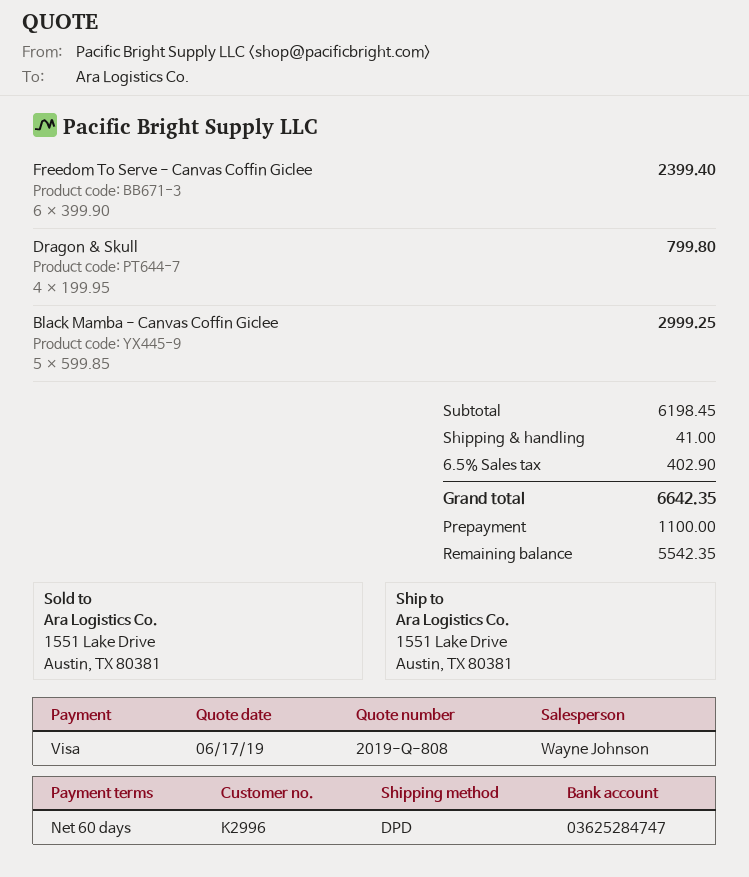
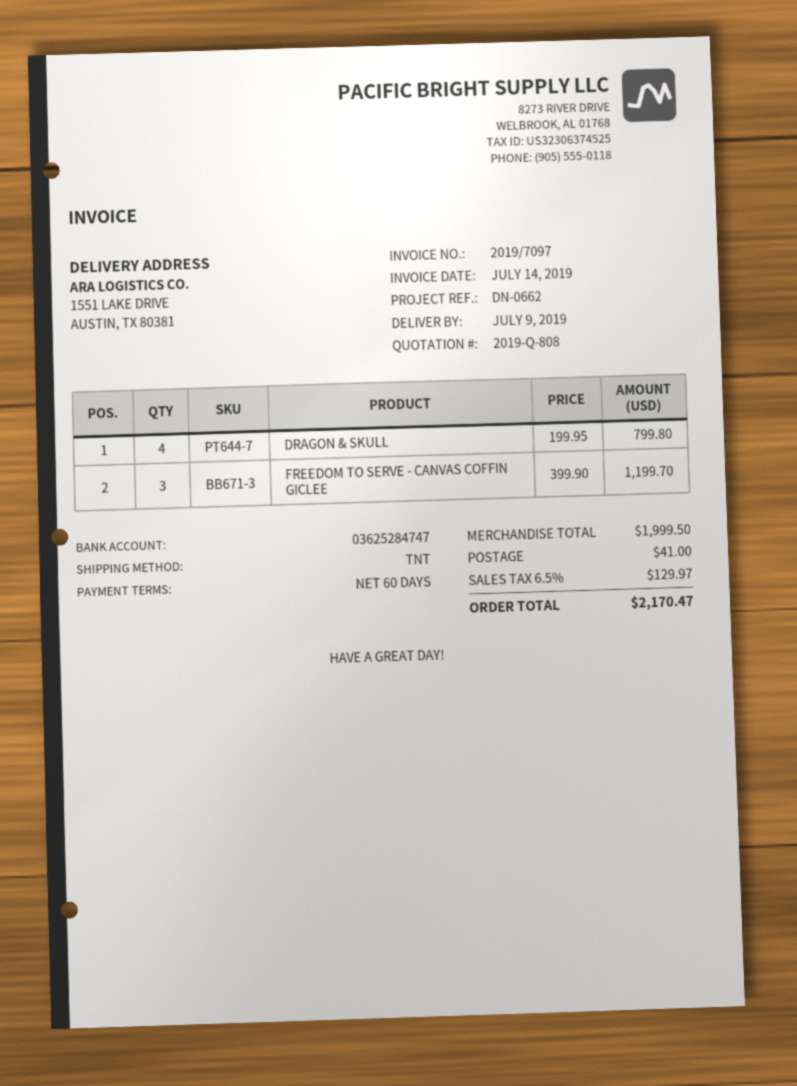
shipping method: DPD -> TNT
Freedom To Serve - Canvas Coffin Giclee: 6 x 399.90 = 2399.40 -> 3 x 399.90 = 1199.70
Black Mamba - Canvas Coffin Giclee: 5 x 599.85 = 2999.25 -> none
subtotal: 6198.45 -> 1999.50
tax: 6.5% = 402.90 -> 6.5% = 129.97
total: 6642.35 -> 2170.47

